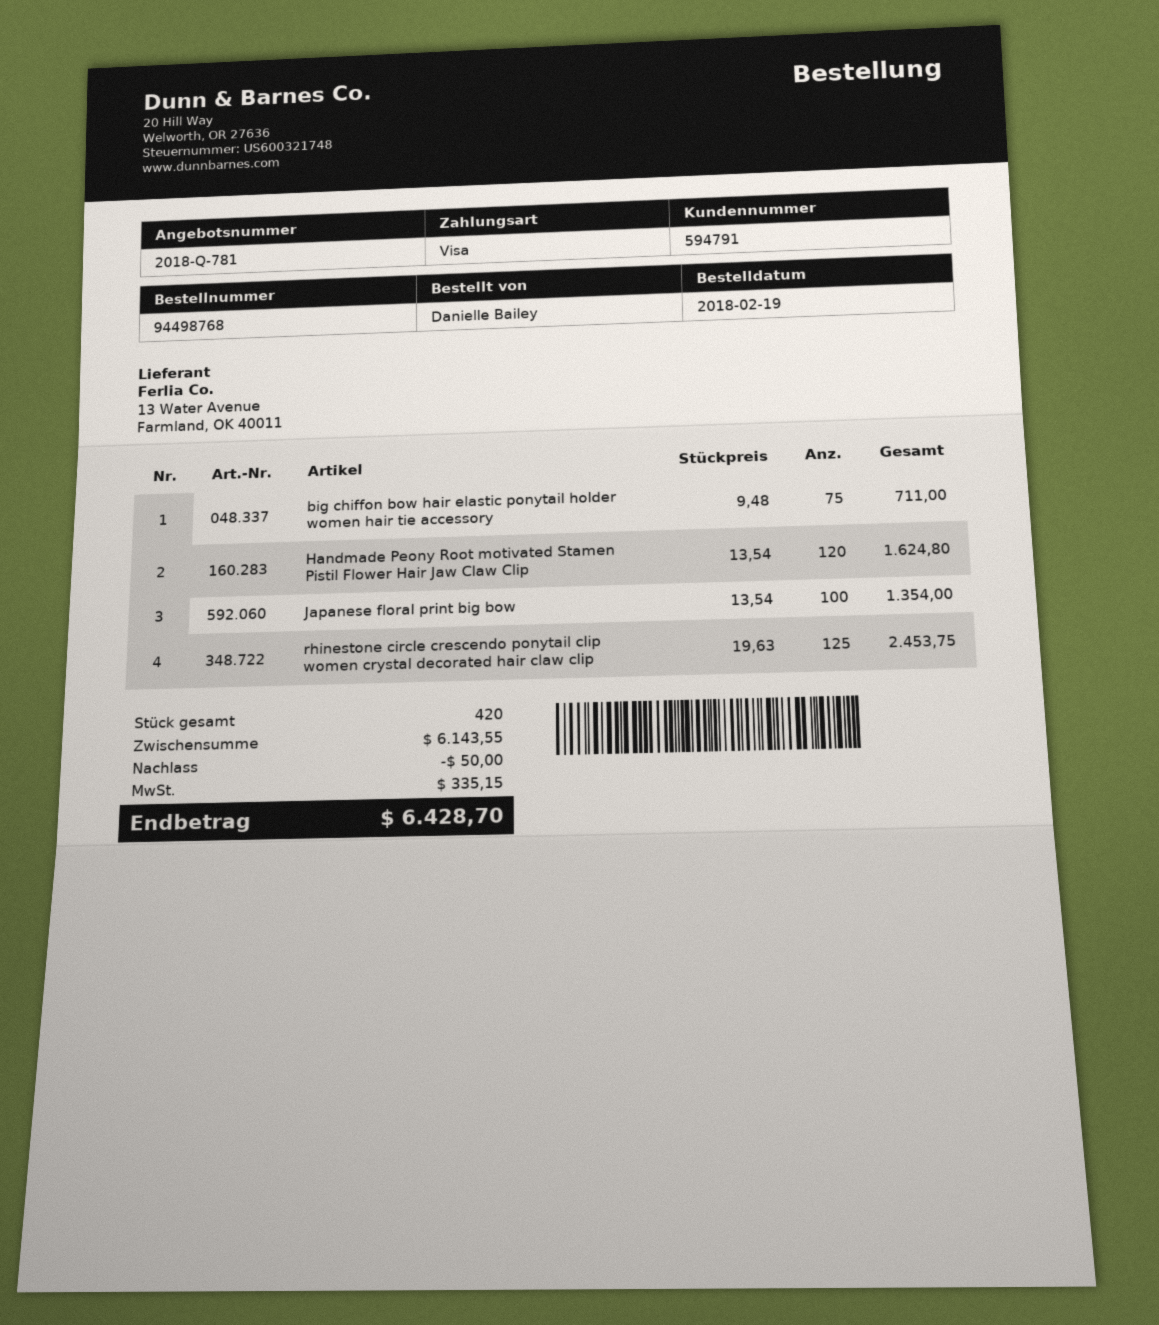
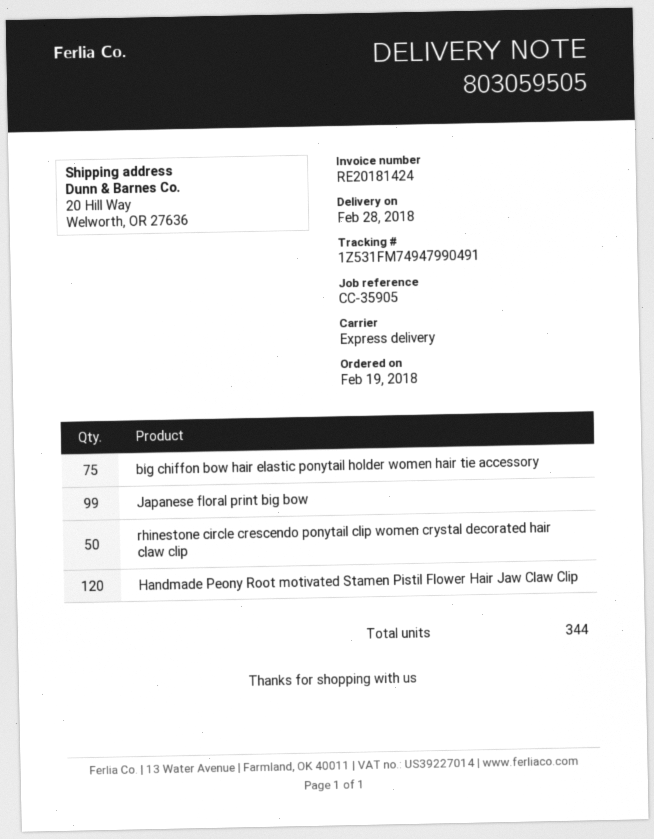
Japanese floral print big bow: 100 -> 99
rhinestone circle crescendo ponytail clip women crystal decorated hair claw clip: 125 -> 50
total quantity: 420 -> 344

